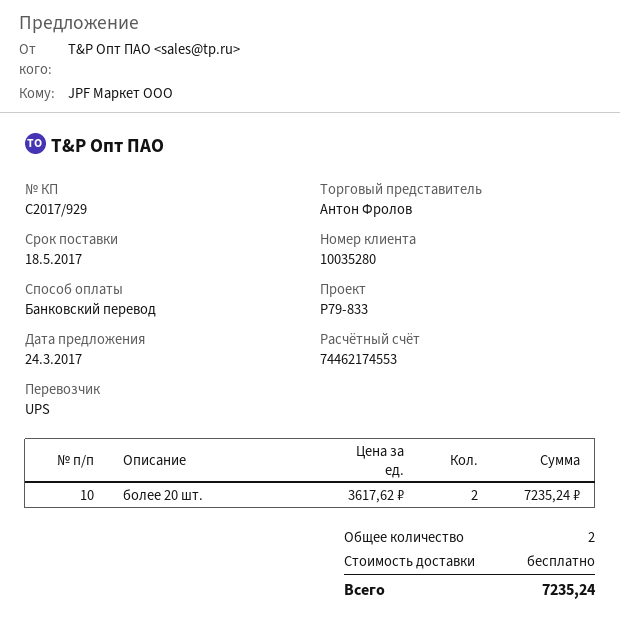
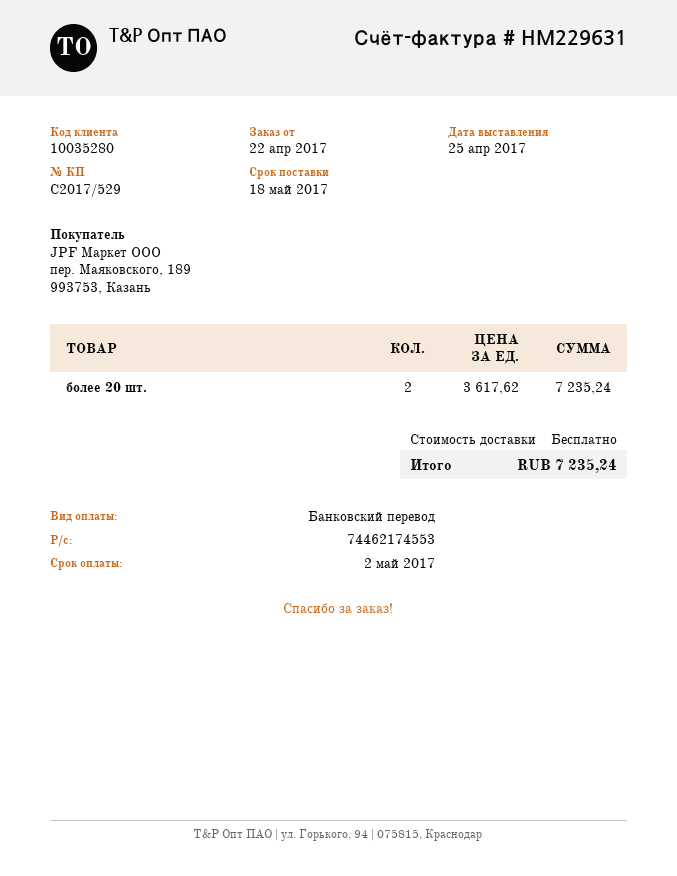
quote number: C2017/929 -> C2017/529

